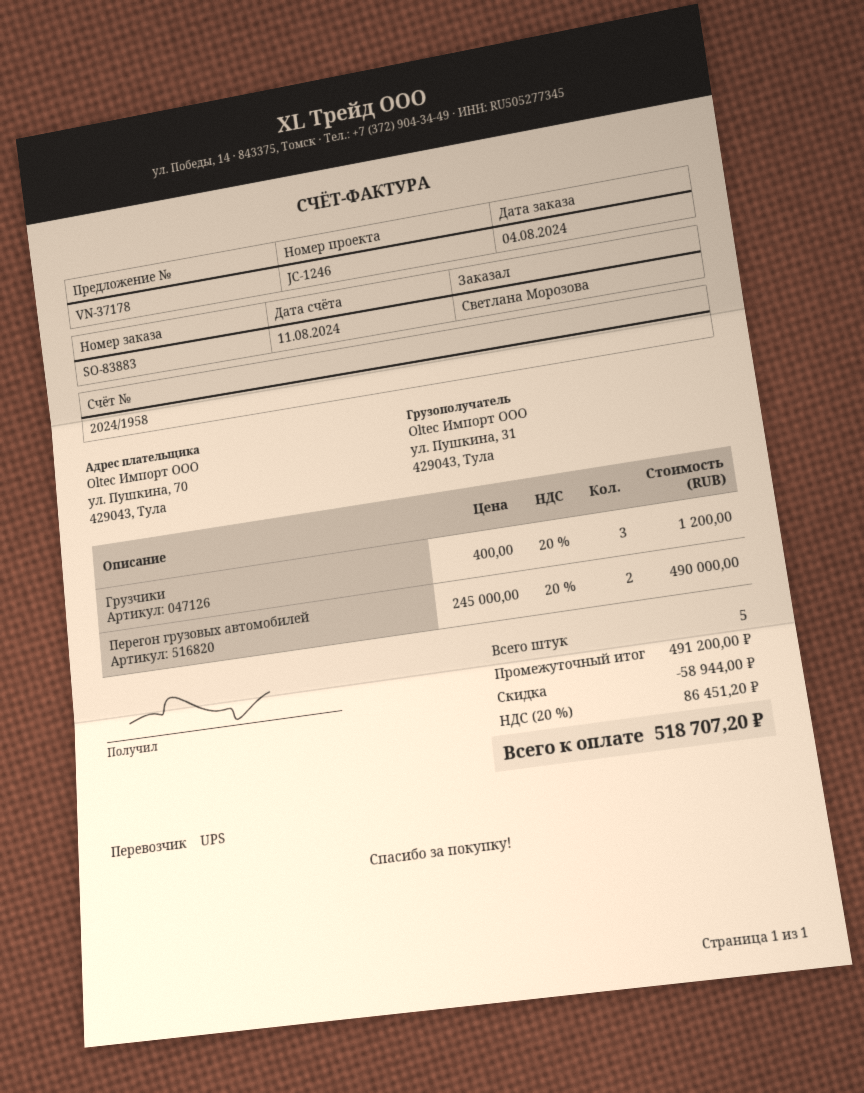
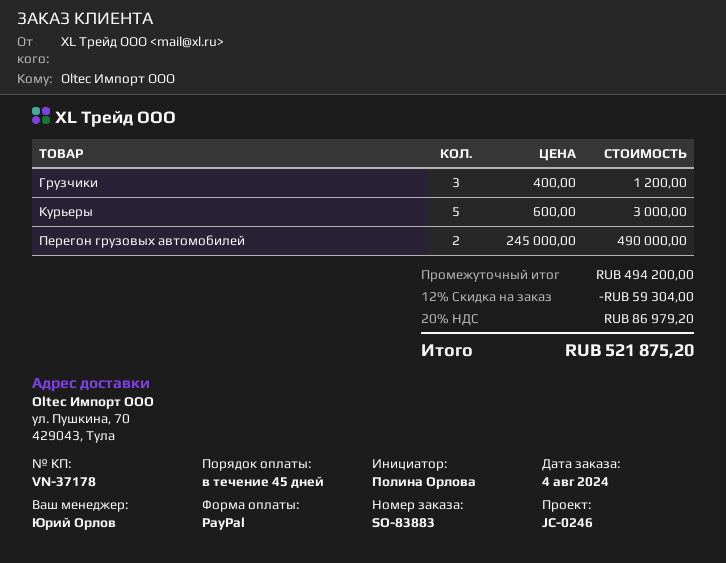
reference: JC-1246 -> JC-0246
ordered by: Светлана Морозова -> Полина Орлова
ship to: ул. Пушкина, 31, 429043, Тула -> ул. Пушкина, 70, 429043, Тула
Курьеры: none -> 5 x 600.00 = 3000.00
subtotal: 491200.00 -> 494200.00
discount: 58944.00 -> 59304.00
tax: 20% = 86451.20 -> 20% = 86979.20
total: 518707.20 -> 521875.20

